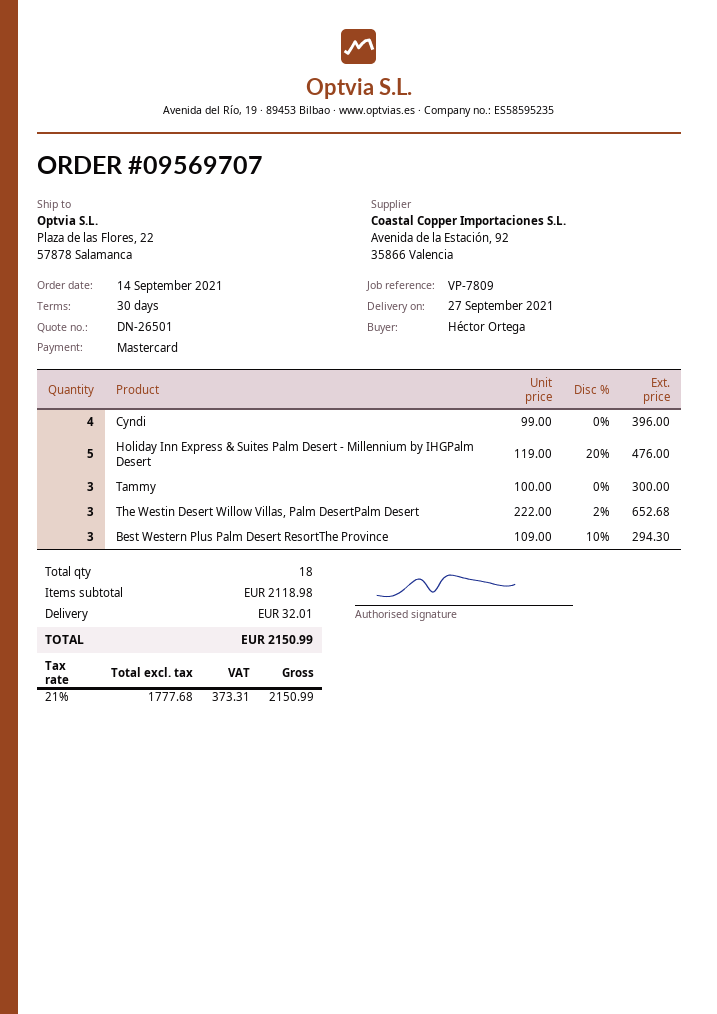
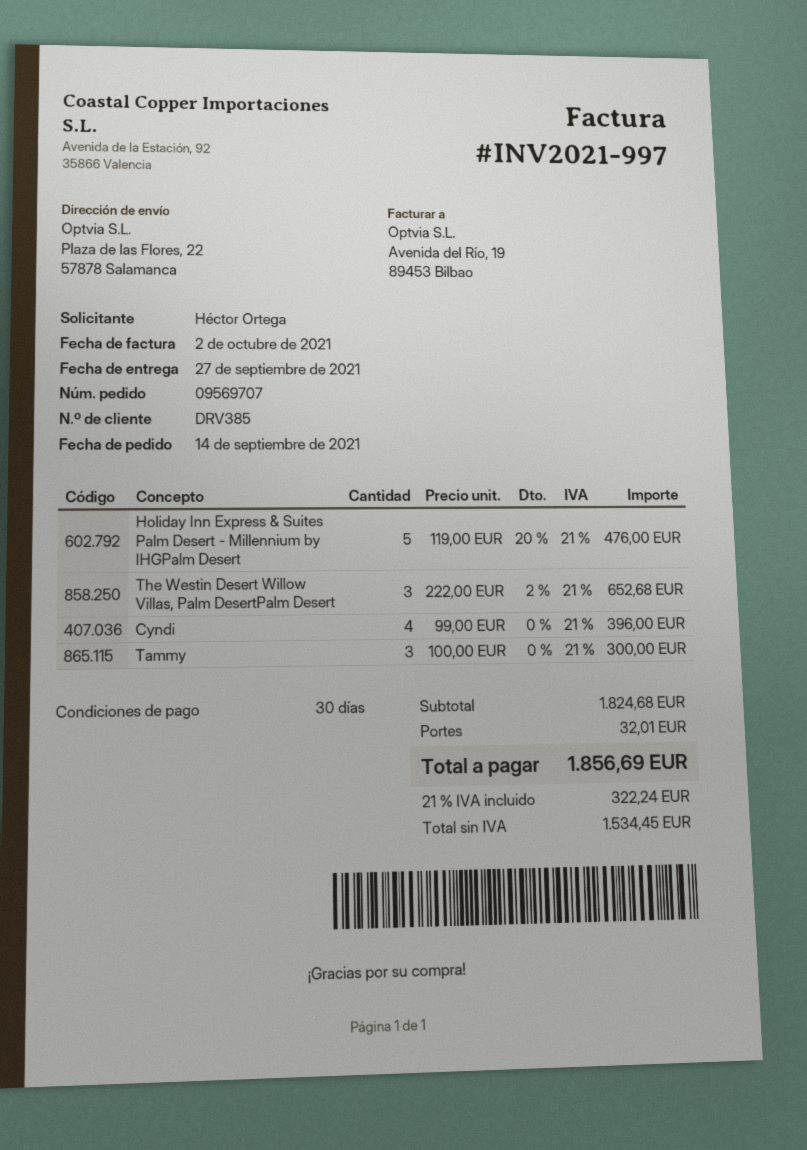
Best Western Plus Palm Desert ResortThe Province: 3 x 109.00 - 10% = 294.30 -> none
subtotal: 2118.98 -> 1824.68
net: 1777.68 -> 1534.45
tax: 21% = 373.31 -> 21% = 322.24
total: 2150.99 -> 1856.69

